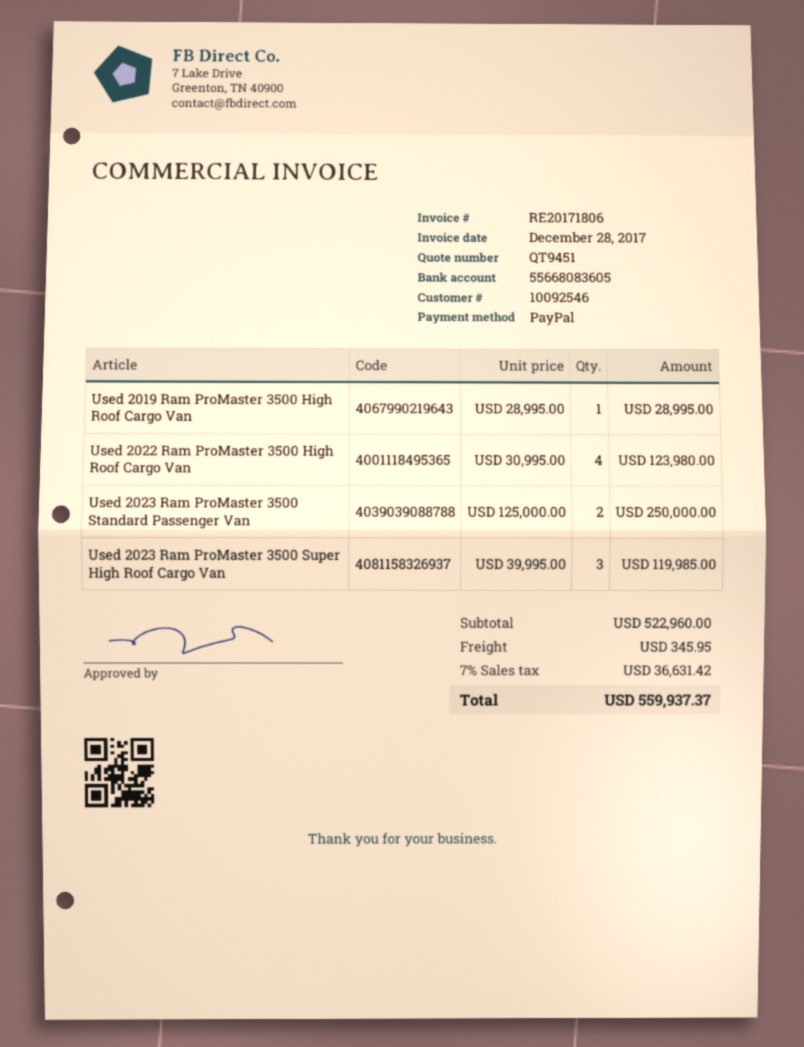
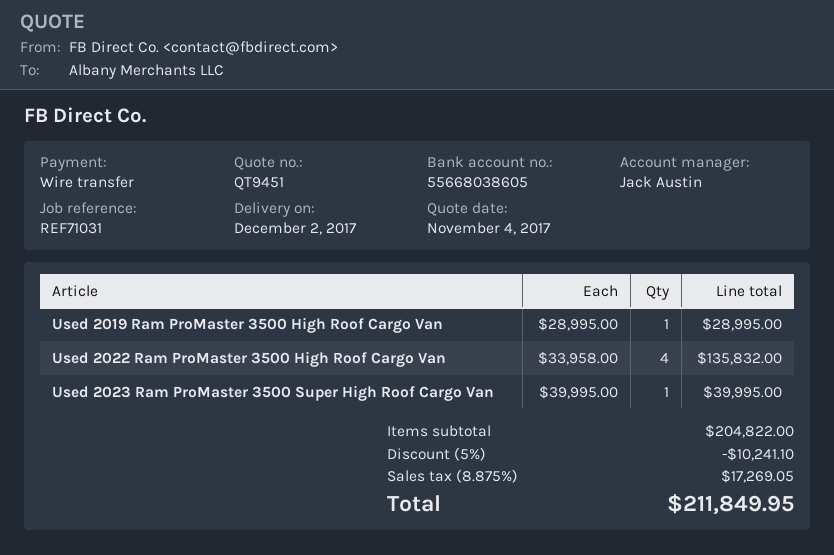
payment method: PayPal -> bank transfer
bank account: 55668083605 -> 55668038605
Used 2022 Ram ProMaster 3500 High Roof Cargo Van: 4 x 30995.00 = 123980.00 -> 4 x 33958.00 = 135832.00
Used 2023 Ram ProMaster 3500 Standard Passenger Van: 2 x 125000.00 = 250000.00 -> none
Used 2023 Ram ProMaster 3500 Super High Roof Cargo Van: 3 x 39995.00 = 119985.00 -> 1 x 39995.00 = 39995.00
subtotal: 522960.00 -> 204822.00
discount: none -> 5% = 10241.10
shipping: 345.95 -> none
tax: 7% = 36631.42 -> 8.875% = 17269.05
total: 559937.37 -> 211849.95

